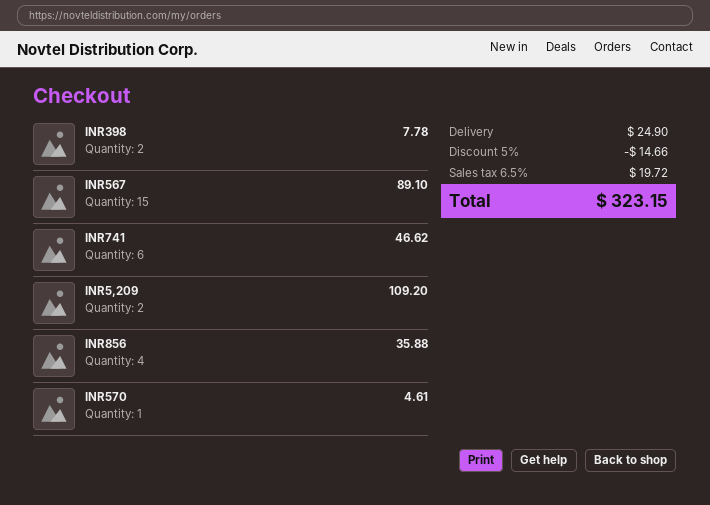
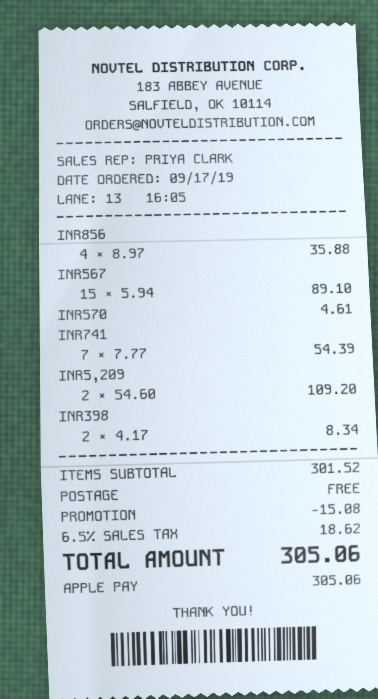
INR398: 2 for 7.78 -> 2 for 8.34
INR741: 6 for 46.62 -> 7 for 54.39
discount: 14.66 -> 15.08
shipping: 24.90 -> 0.00
tax: 6.5% = 19.72 -> 6.5% = 18.62
total: 323.15 -> 305.06

